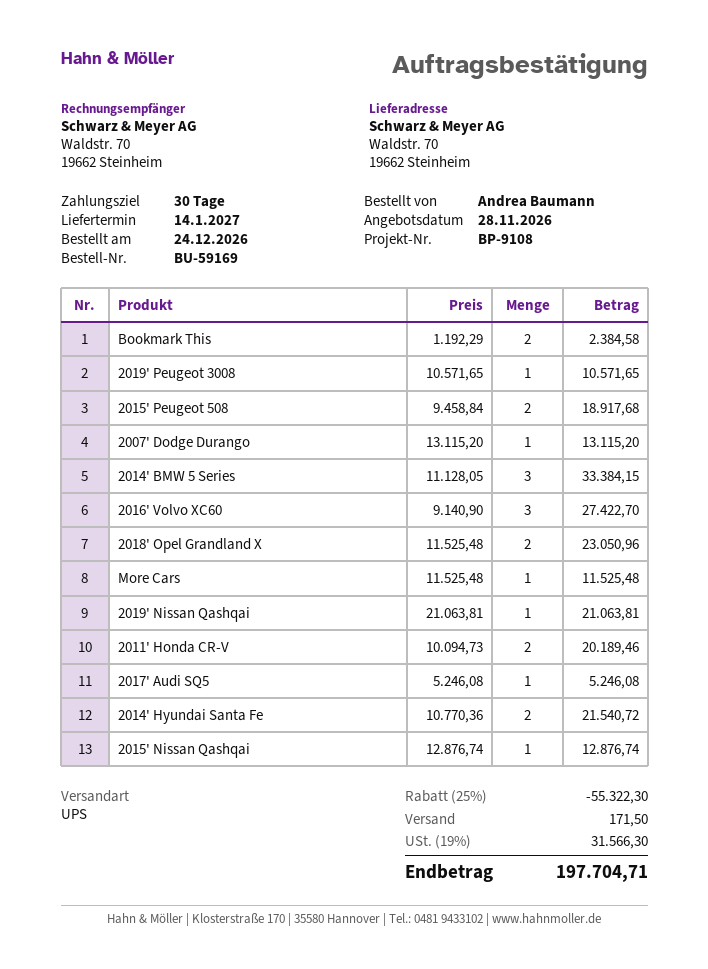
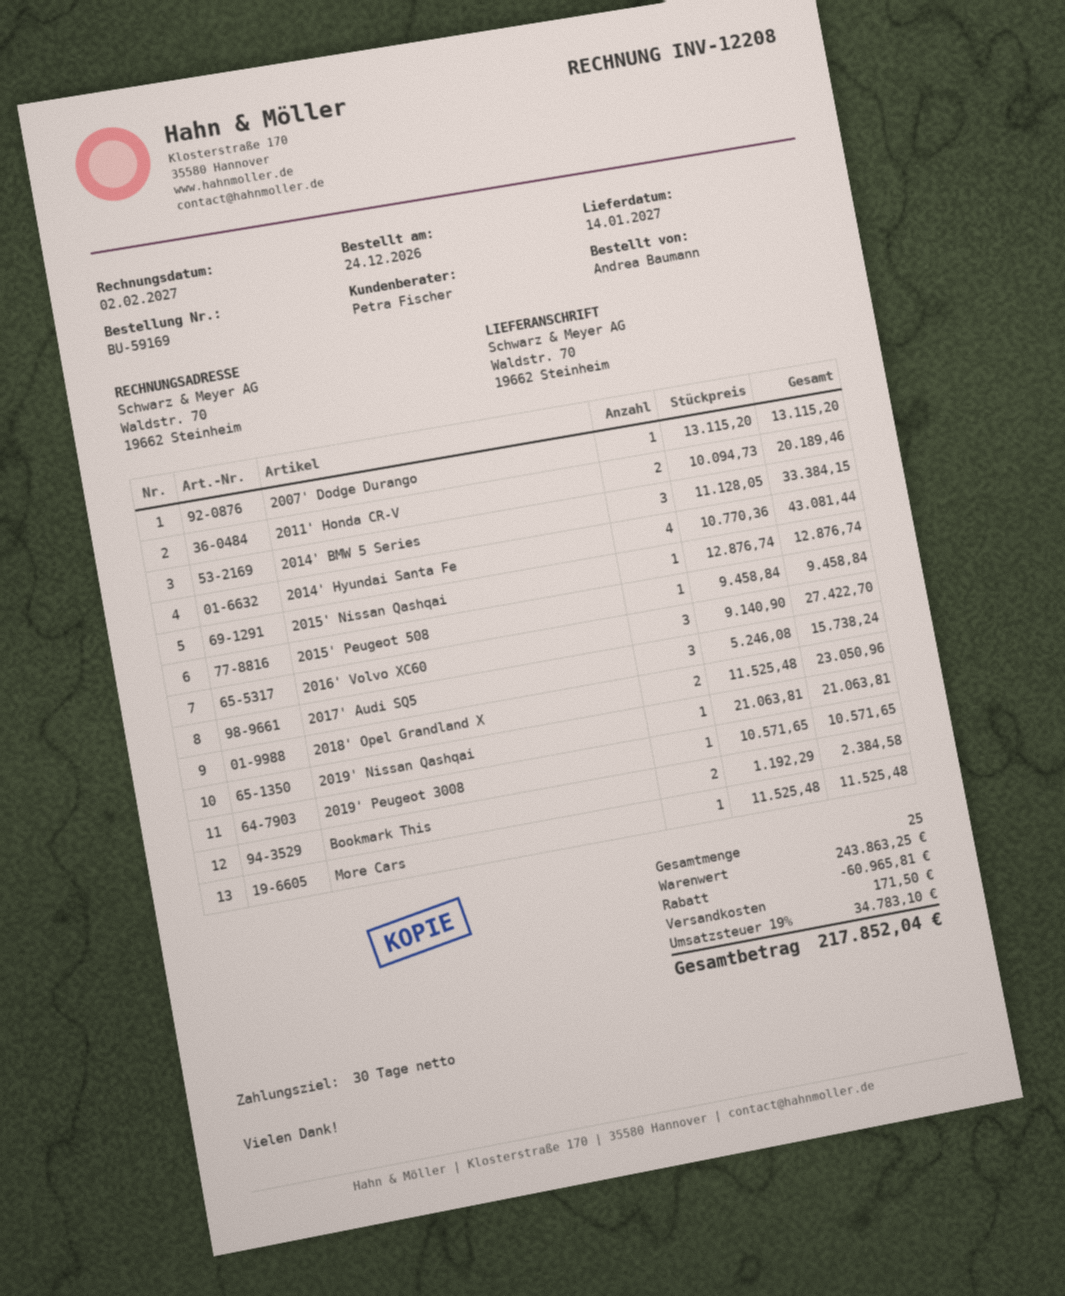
2015' Peugeot 508: 2 x 9458.84 = 18917.68 -> 1 x 9458.84 = 9458.84
2017' Audi SQ5: 1 x 5246.08 = 5246.08 -> 3 x 5246.08 = 15738.24
2014' Hyundai Santa Fe: 2 x 10770.36 = 21540.72 -> 4 x 10770.36 = 43081.44
discount: 55322.30 -> 60965.81
tax: 19% = 31566.30 -> 19% = 34783.10
total: 197704.71 -> 217852.04

